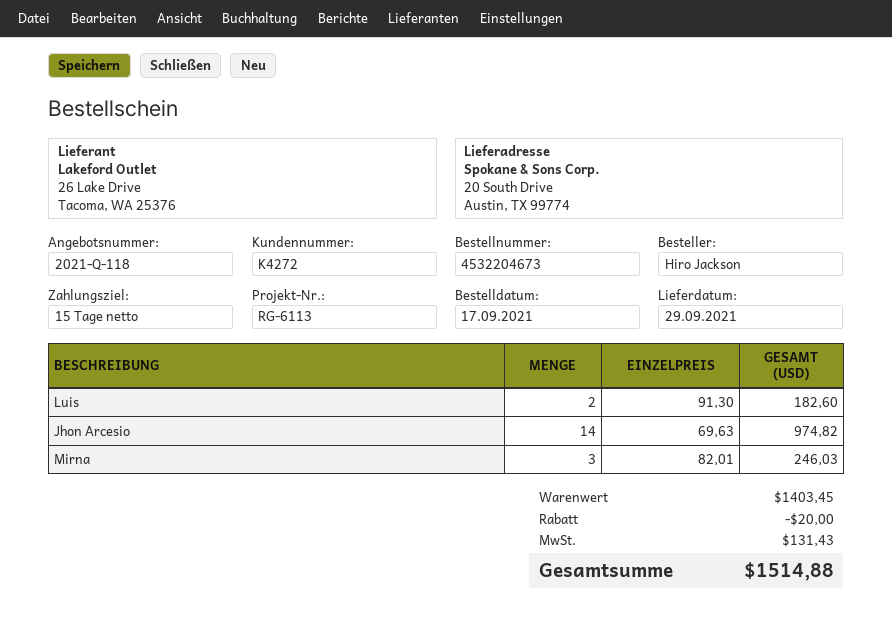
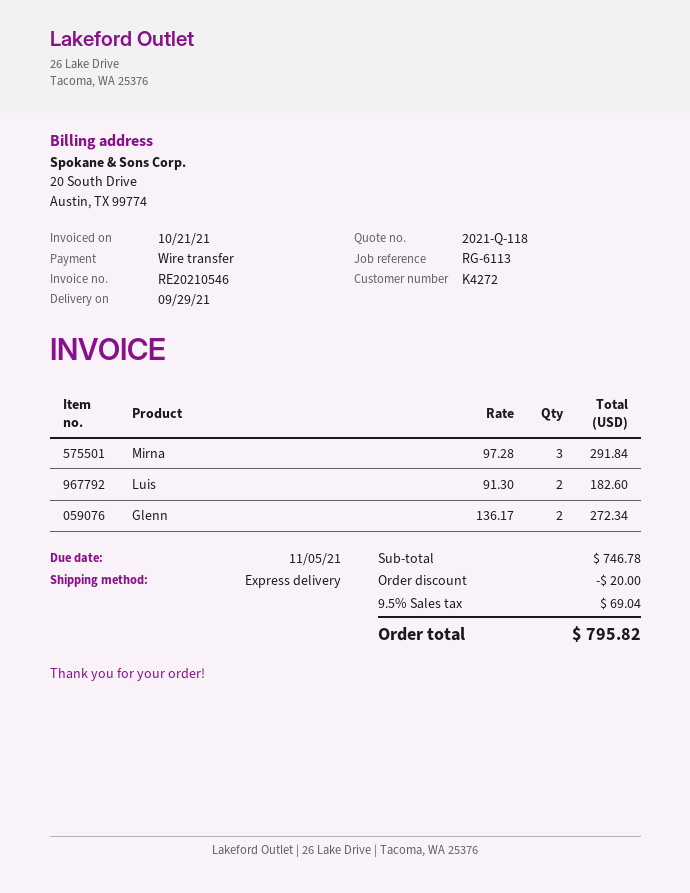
Jhon Arcesio: 14 x 69.63 = 974.82 -> none
Mirna: 3 x 82.01 = 246.03 -> 3 x 97.28 = 291.84
Glenn: none -> 2 x 136.17 = 272.34
subtotal: 1403.45 -> 746.78
tax: 131.43 -> 69.04
total: 1514.88 -> 795.82

